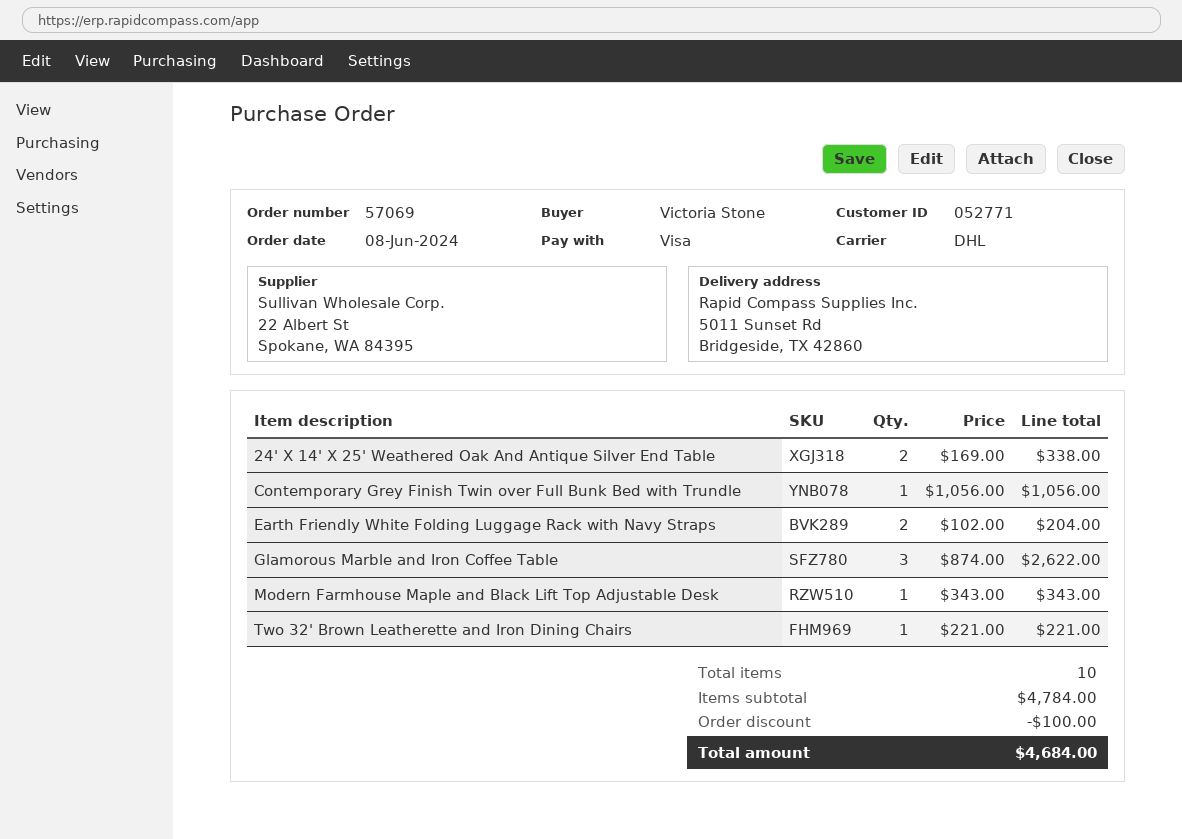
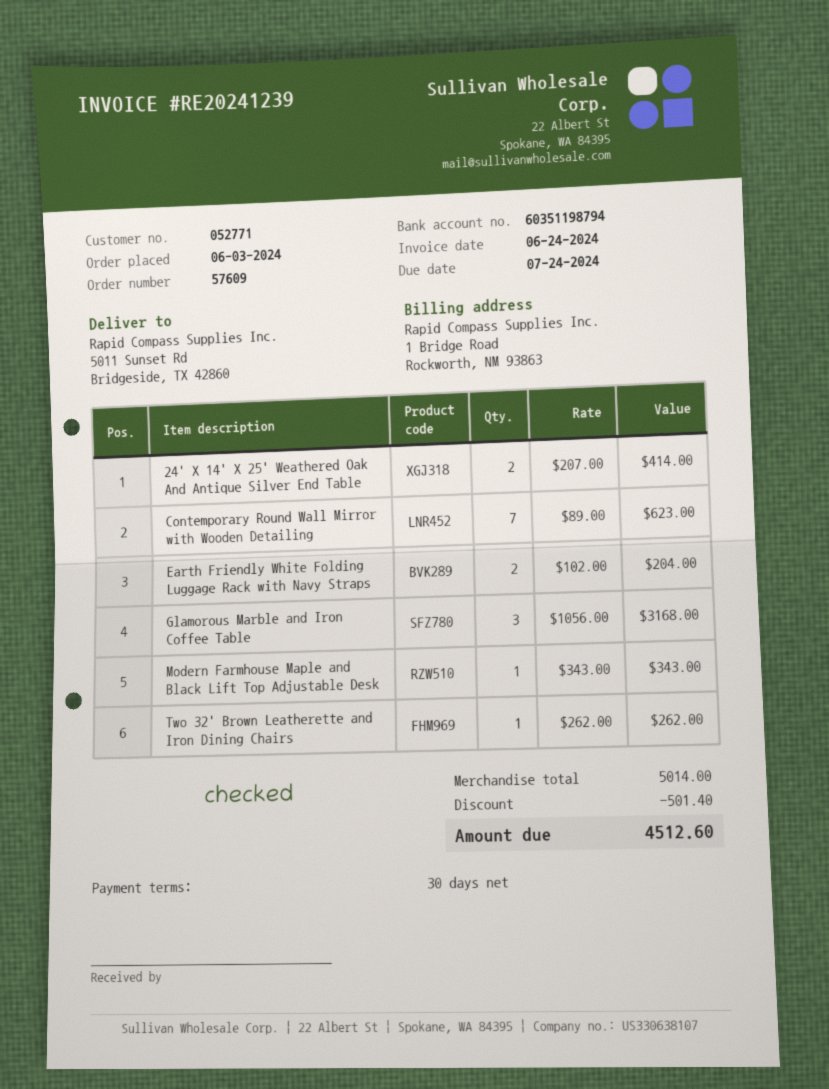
order number: 57069 -> 57609
order date: 2024-06-08 -> 2024-06-03
24' X 14' X 25' Weathered Oak And Antique Silver End Table: 2 x 169.00 = 338.00 -> 2 x 207.00 = 414.00
Contemporary Grey Finish Twin over Full Bunk Bed with Trundle: 1 x 1056.00 = 1056.00 -> none
Glamorous Marble and Iron Coffee Table: 3 x 874.00 = 2622.00 -> 3 x 1056.00 = 3168.00
Two 32' Brown Leatherette and Iron Dining Chairs: 1 x 221.00 = 221.00 -> 1 x 262.00 = 262.00
Contemporary Round Wall Mirror with Wooden Detailing: none -> 7 x 89.00 = 623.00
subtotal: 4784.00 -> 5014.00
discount: 100.00 -> 501.40
total: 4684.00 -> 4512.60

